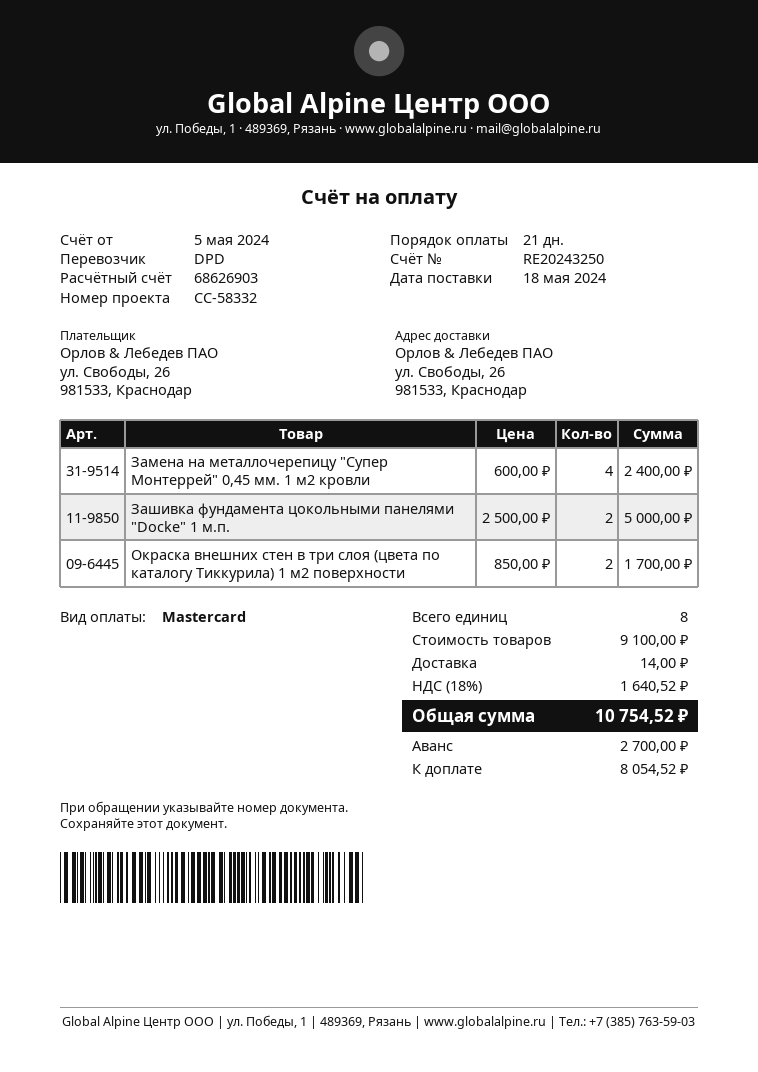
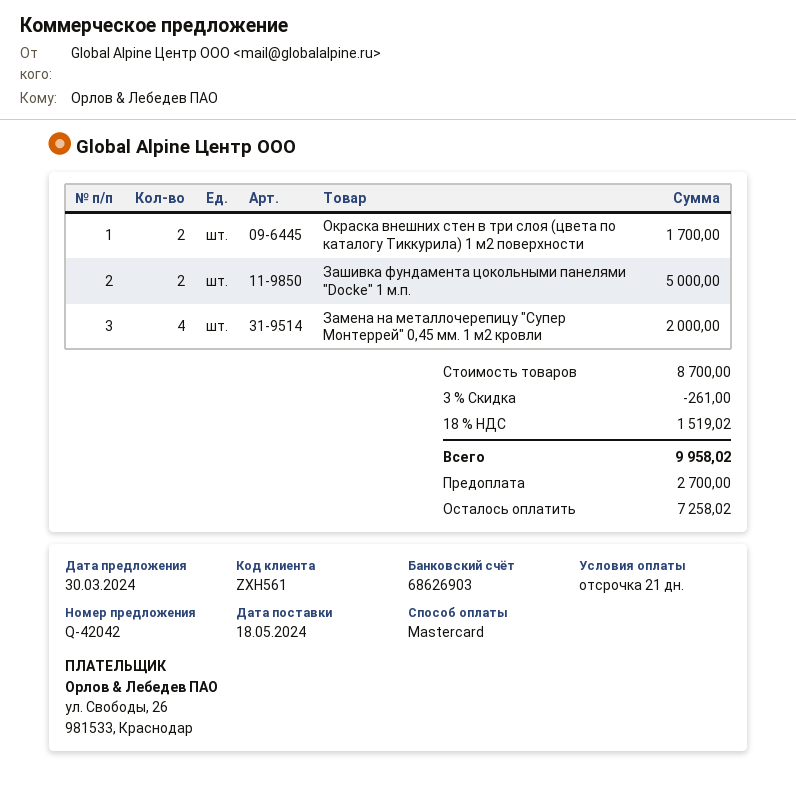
Замена на металлочерепицу "Супер Монтеррей" 0,45 мм. 1 м2 кровли: 4 for 2400.00 -> 4 for 2000.00
subtotal: 9100.00 -> 8700.00
discount: none -> 3% = 261.00
shipping: 14.00 -> none
tax: 18% = 1640.52 -> 18% = 1519.02
total: 10754.52 -> 9958.02
balance: 8054.52 -> 7258.02

